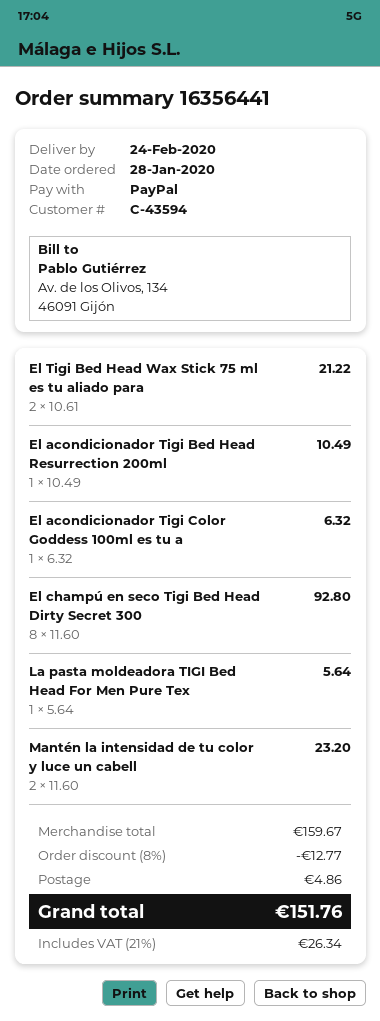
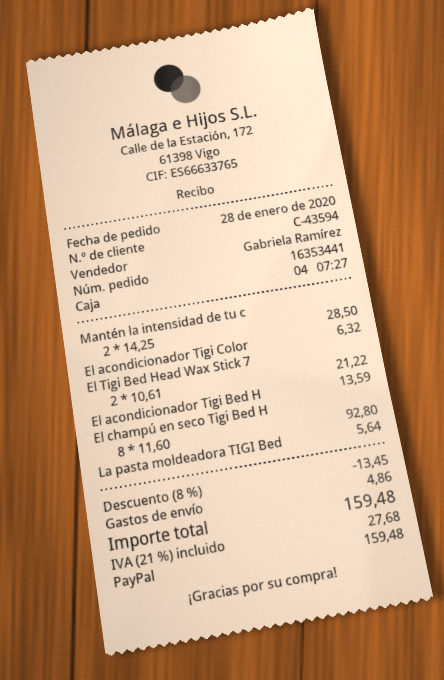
order number: 16356441 -> 16353441
El acondicionador Tigi Bed Head Resurrection 200ml: 1 x 10.49 = 10.49 -> 1 x 13.59 = 13.59
Mantén la intensidad de tu color y luce un cabell: 2 x 11.60 = 23.20 -> 2 x 14.25 = 28.50
discount: 8% = 12.77 -> 8% = 13.45
tax: 21% = 26.34 -> 21% = 27.68
total: 151.76 -> 159.48

